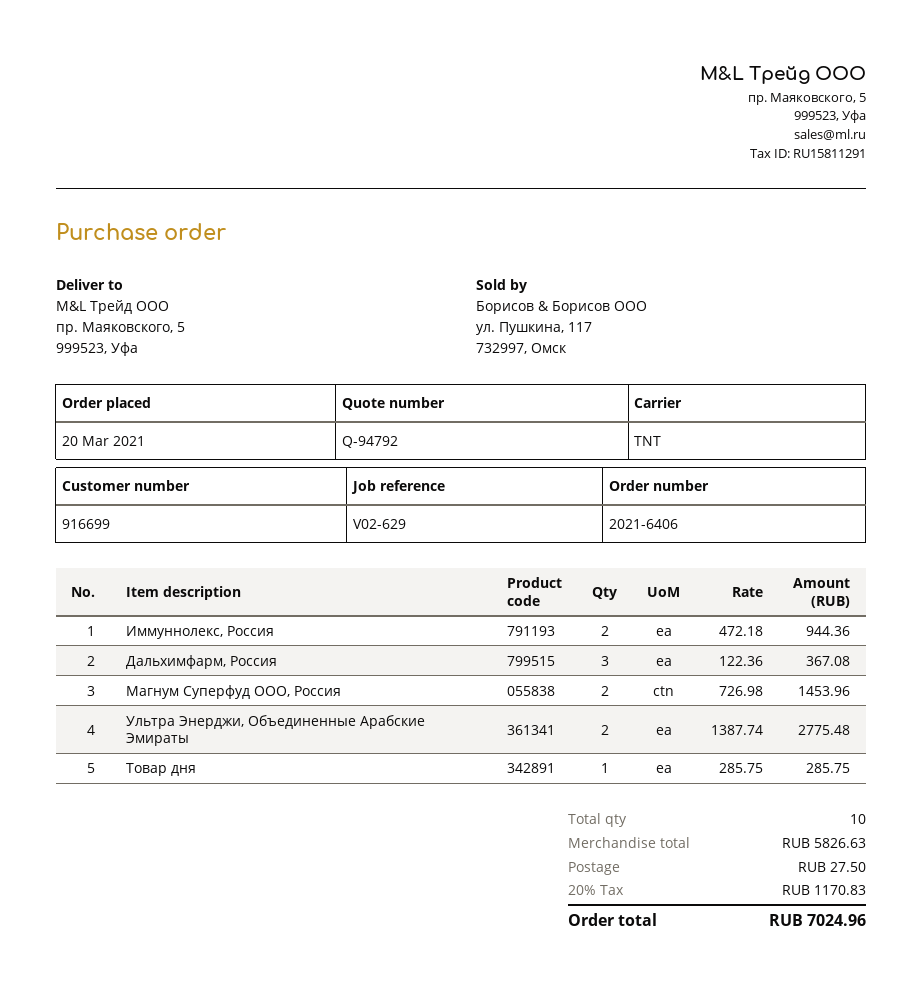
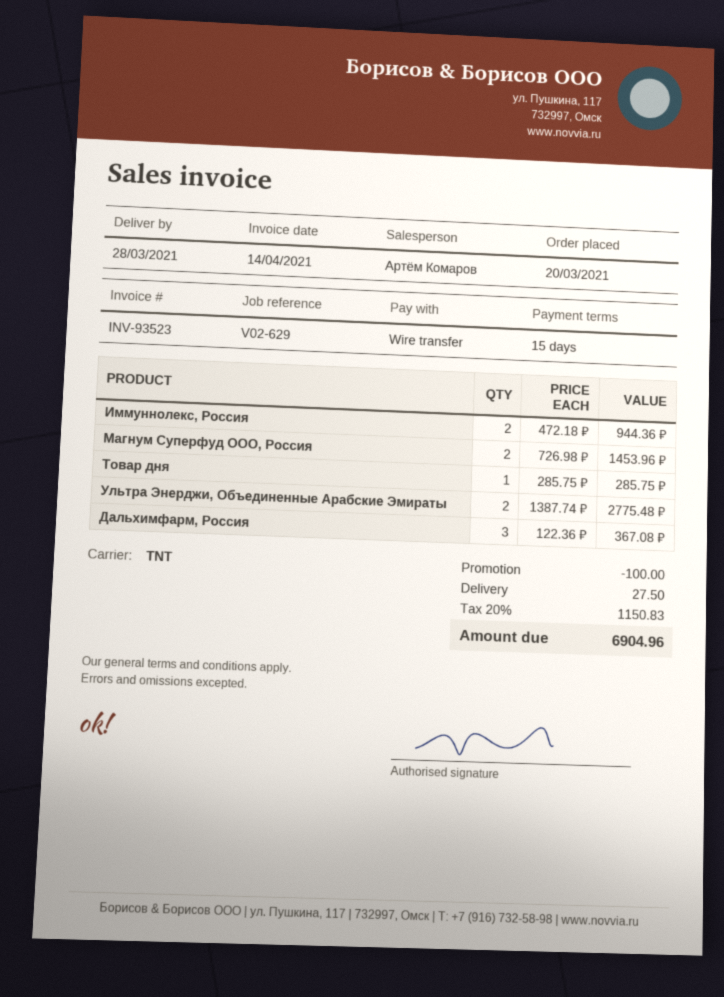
discount: none -> 100.00
tax: 20% = 1170.83 -> 20% = 1150.83
total: 7024.96 -> 6904.96

